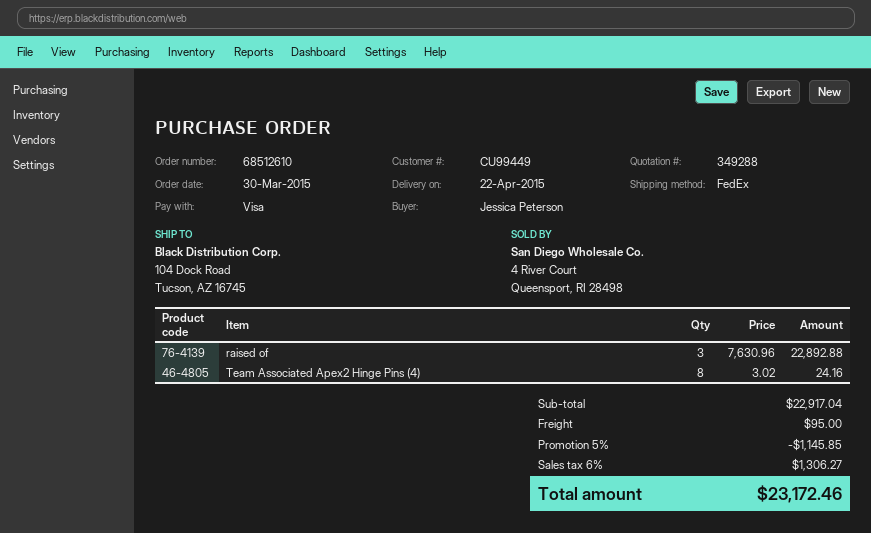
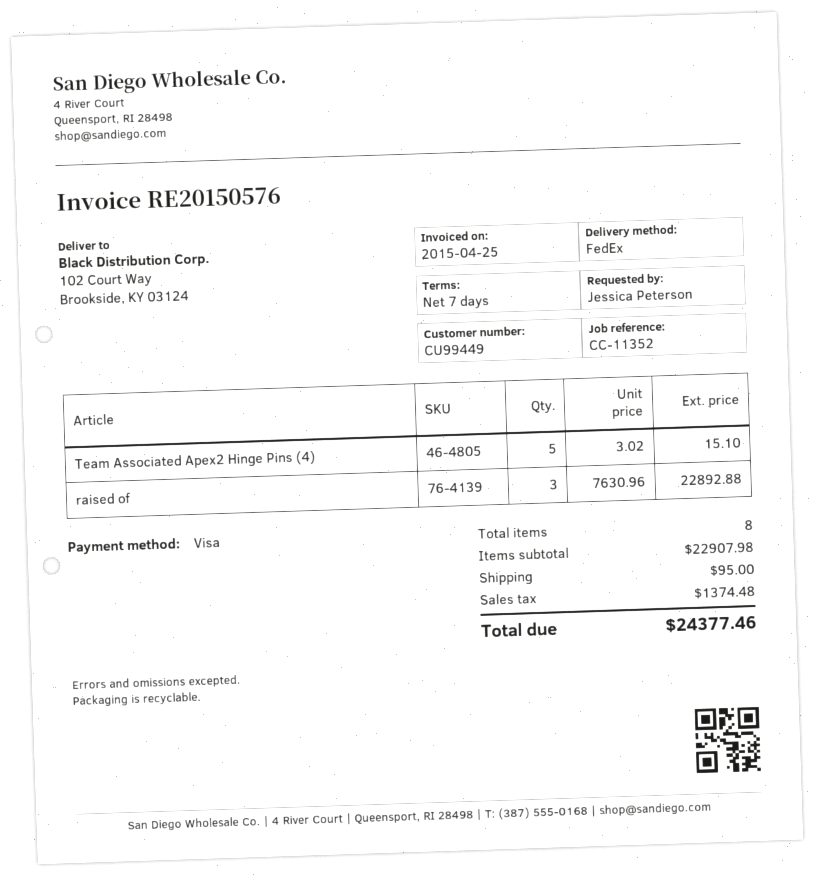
ship to: 104 Dock Road, Tucson, AZ 16745 -> 102 Court Way, Brookside, KY 03124
Team Associated Apex2 Hinge Pins (4): 8 x 3.02 = 24.16 -> 5 x 3.02 = 15.10
subtotal: 22917.04 -> 22907.98
discount: 5% = 1145.85 -> none
tax: 1306.27 -> 1374.48
total: 23172.46 -> 24377.46

